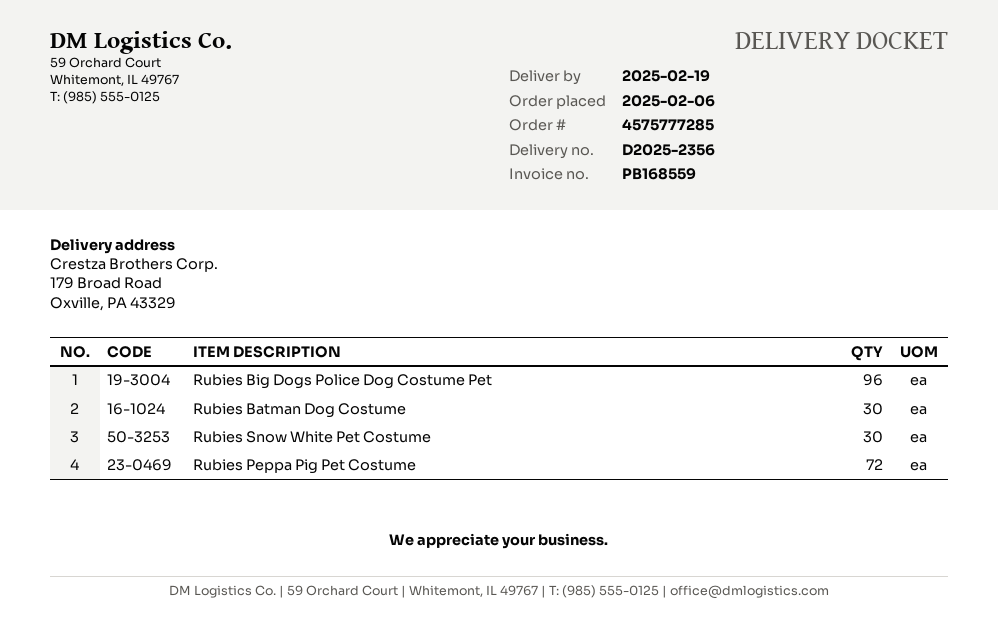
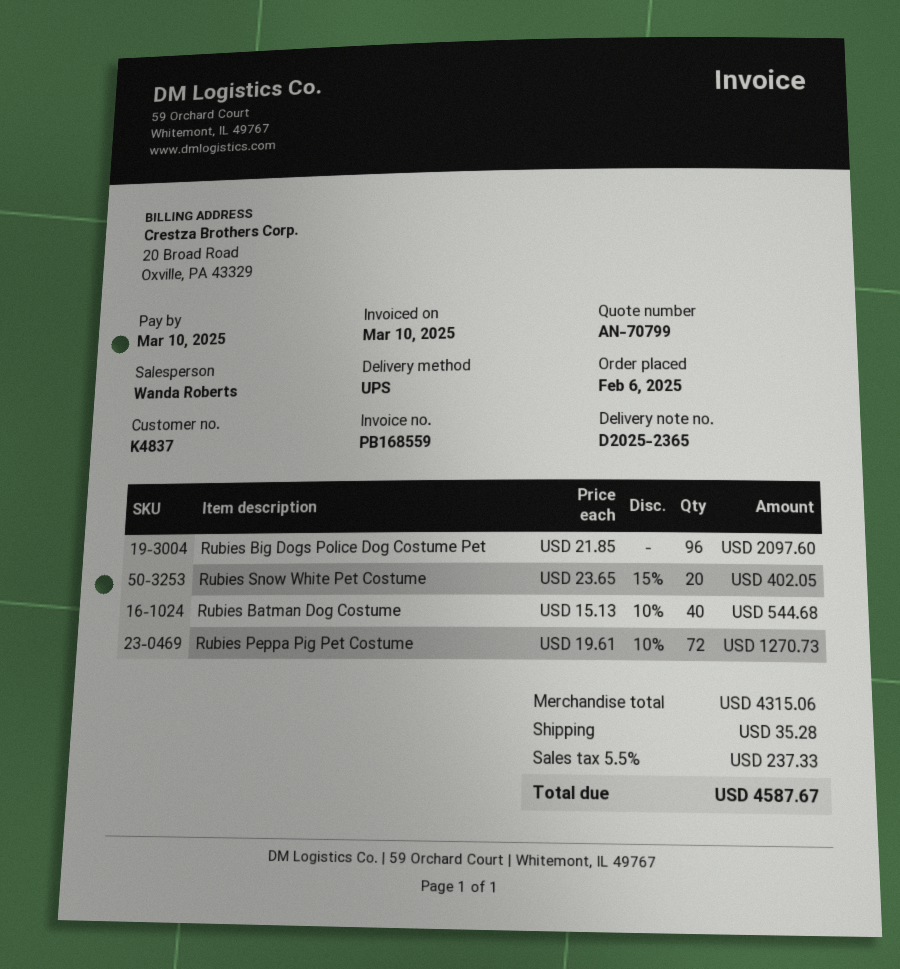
delivery note number: D2025-2356 -> D2025-2365
Rubies Batman Dog Costume: 30 -> 40
Rubies Snow White Pet Costume: 30 -> 20

